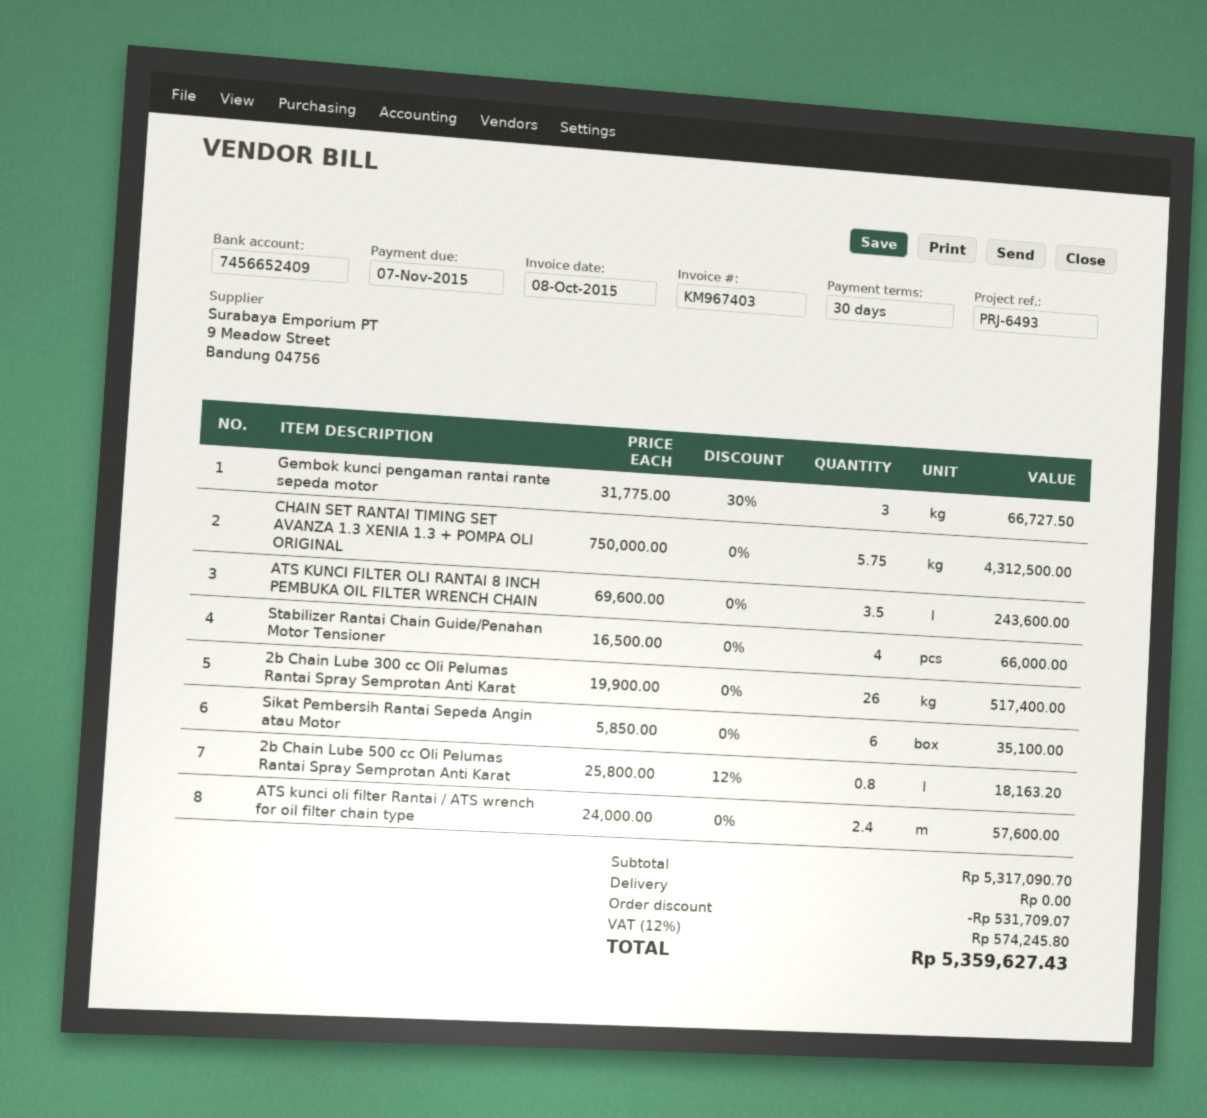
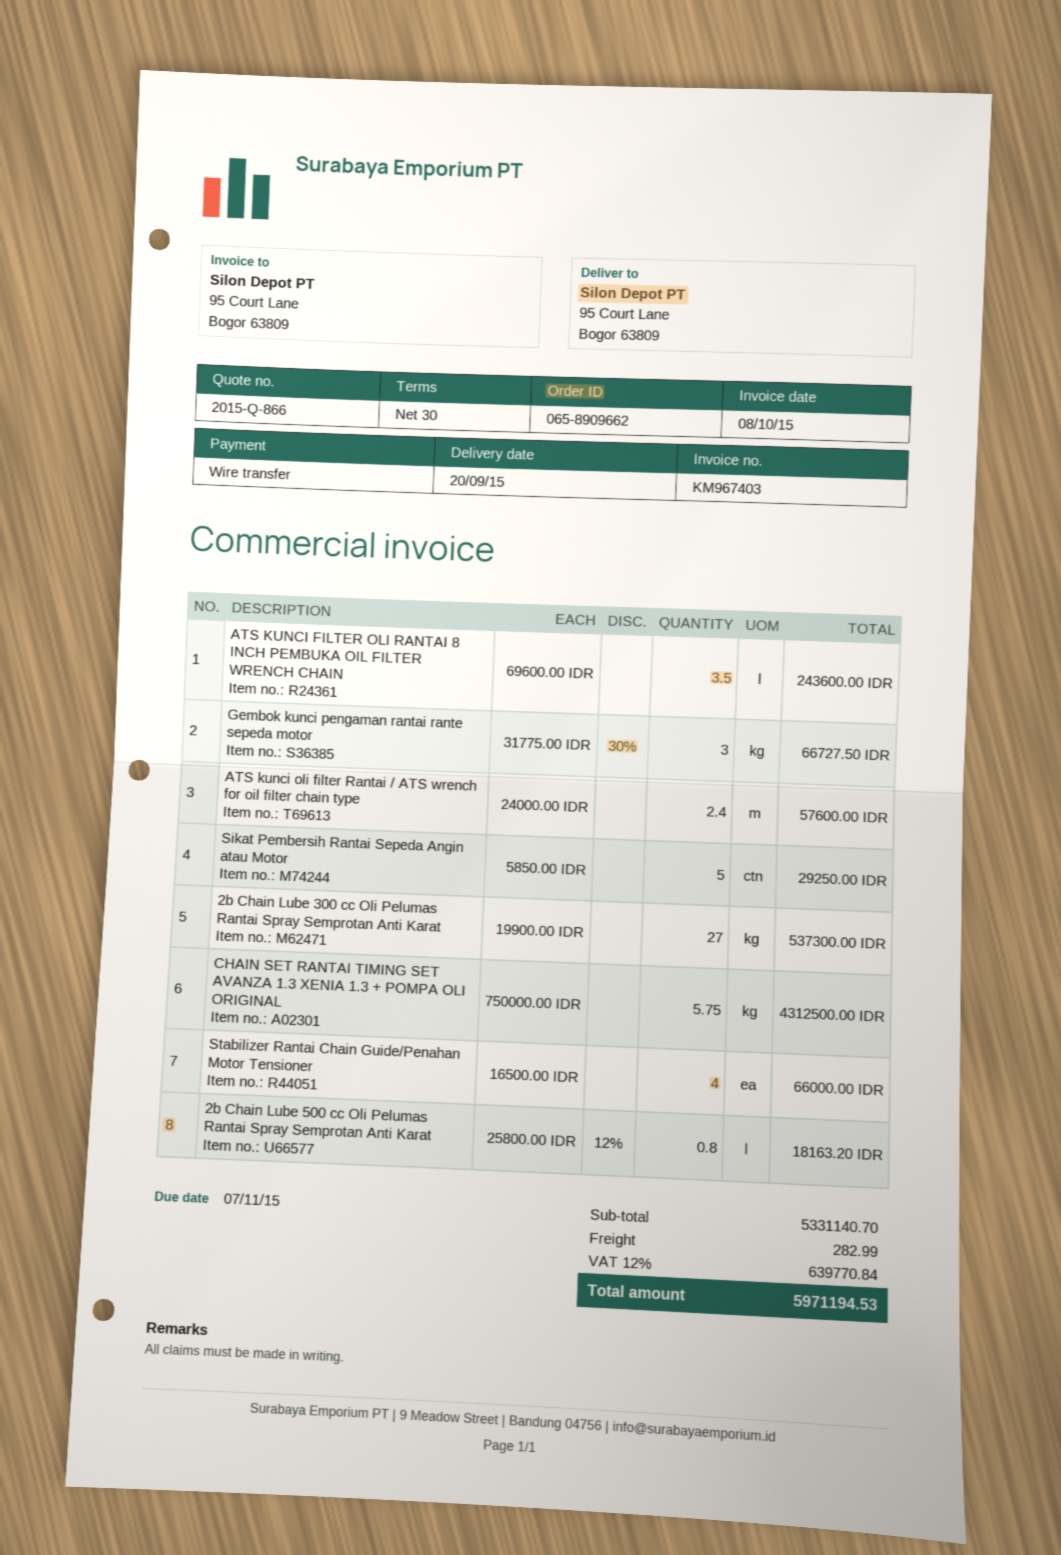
2b Chain Lube 300 cc Oli Pelumas Rantai Spray Semprotan Anti Karat: 26 x 19900.00 = 517400.00 -> 27 x 19900.00 = 537300.00
Sikat Pembersih Rantai Sepeda Angin atau Motor: 6 x 5850.00 = 35100.00 -> 5 x 5850.00 = 29250.00
subtotal: 5317090.70 -> 5331140.70
discount: 531709.07 -> none
shipping: 0.00 -> 282.99
tax: 12% = 574245.80 -> 12% = 639770.84
total: 5359627.43 -> 5971194.53

